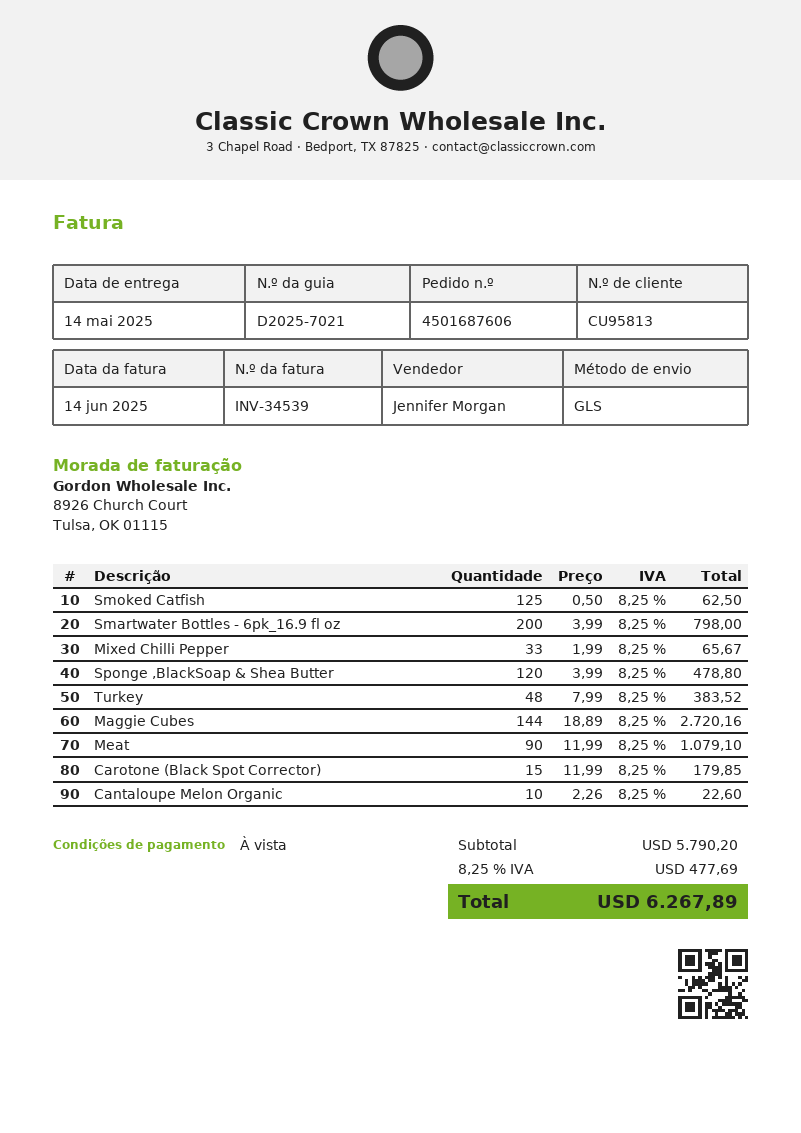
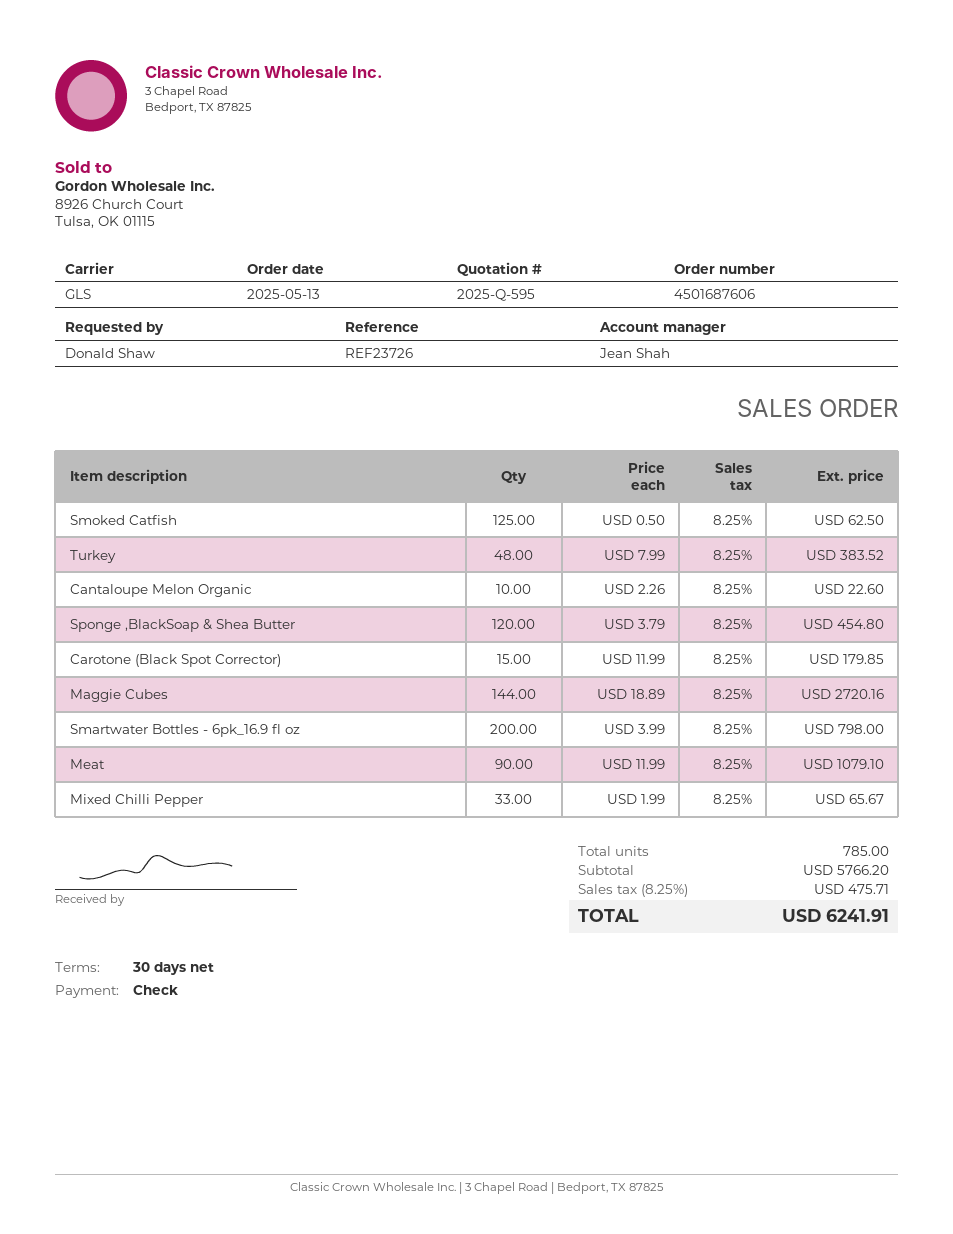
payment terms: on receipt -> 30 days
sales rep: Jennifer Morgan -> Jean Shah
Sponge ,BlackSoap & Shea Butter: 120 x 3.99 = 478.80 -> 120 x 3.79 = 454.80
subtotal: 5790.20 -> 5766.20
tax: 8.25% = 477.69 -> 8.25% = 475.71
total: 6267.89 -> 6241.91

